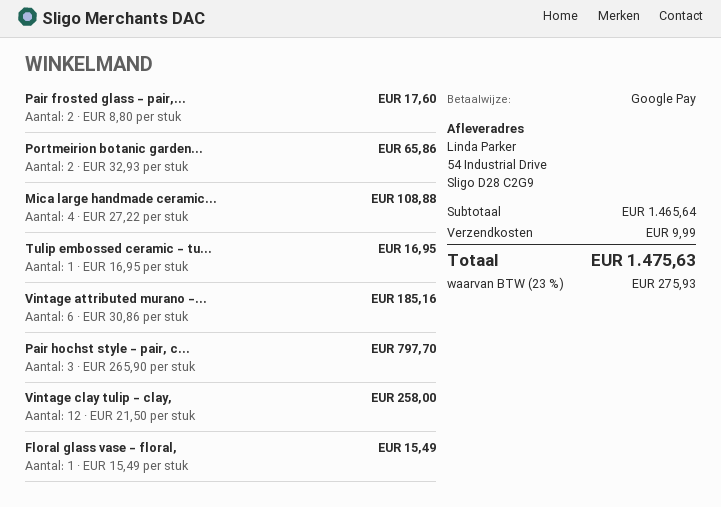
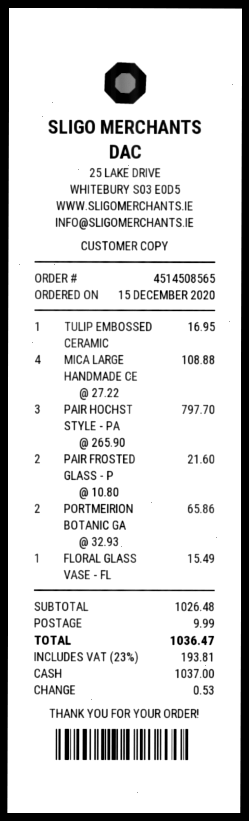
payment method: Google Pay -> cash
Pair frosted glass - pair,...: 2 x 8.80 = 17.60 -> 2 x 10.80 = 21.60
Vintage attributed murano -...: 6 x 30.86 = 185.16 -> none
Vintage clay tulip - clay,: 12 x 21.50 = 258.00 -> none
subtotal: 1465.64 -> 1026.48
tax: 23% = 275.93 -> 23% = 193.81
total: 1475.63 -> 1036.47

